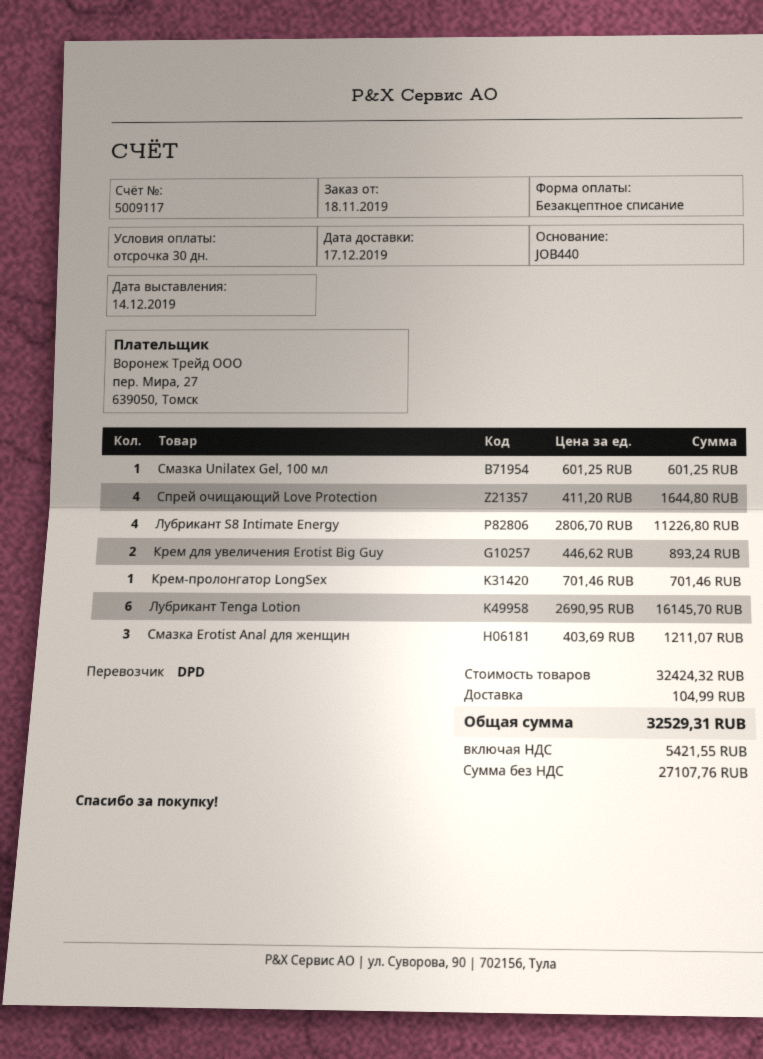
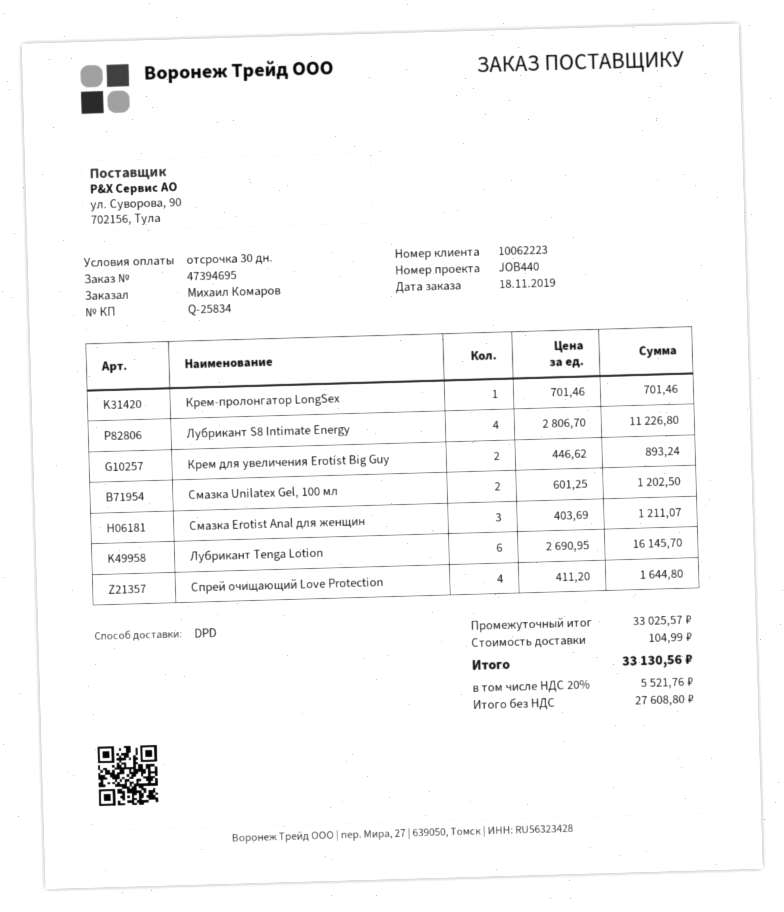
Смазка Unilatex Gel, 100 мл: 1 x 601.25 = 601.25 -> 2 x 601.25 = 1202.50
subtotal: 32424.32 -> 33025.57
net: 27107.76 -> 27608.80
tax: 5421.55 -> 5521.76
total: 32529.31 -> 33130.56

